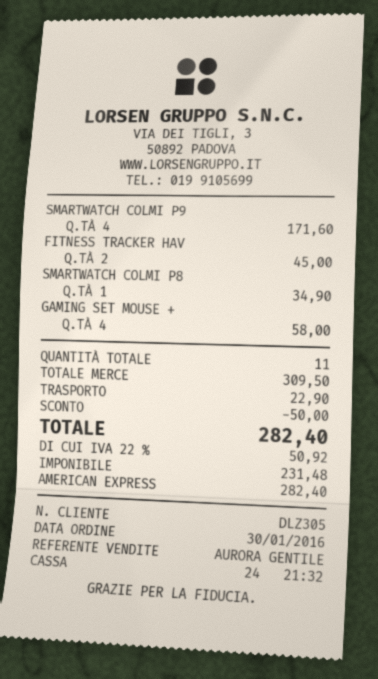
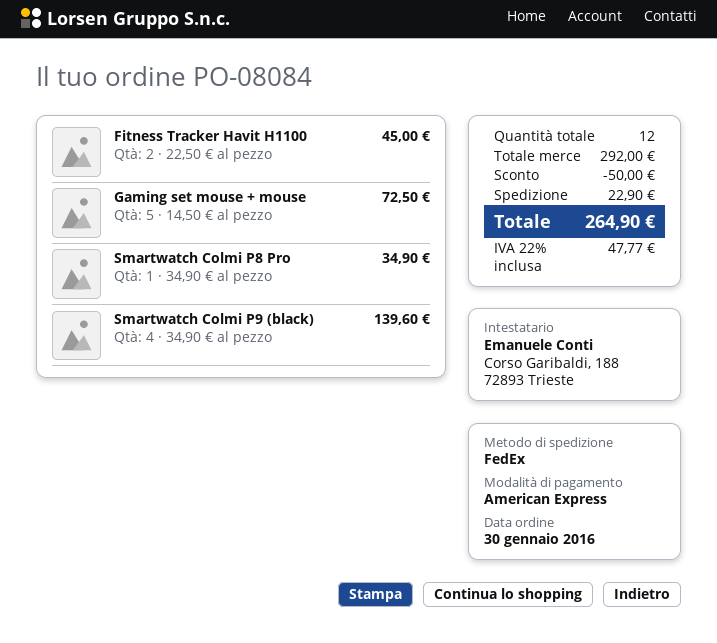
SMARTWATCH COLMI P9: 4 for 171.60 -> 4 for 139.60
GAMING SET MOUSE +: 4 for 58.00 -> 5 for 72.50
total quantity: 11 -> 12
subtotal: 309.50 -> 292.00
tax: 22% = 50.92 -> 22% = 47.77
total: 282.40 -> 264.90

